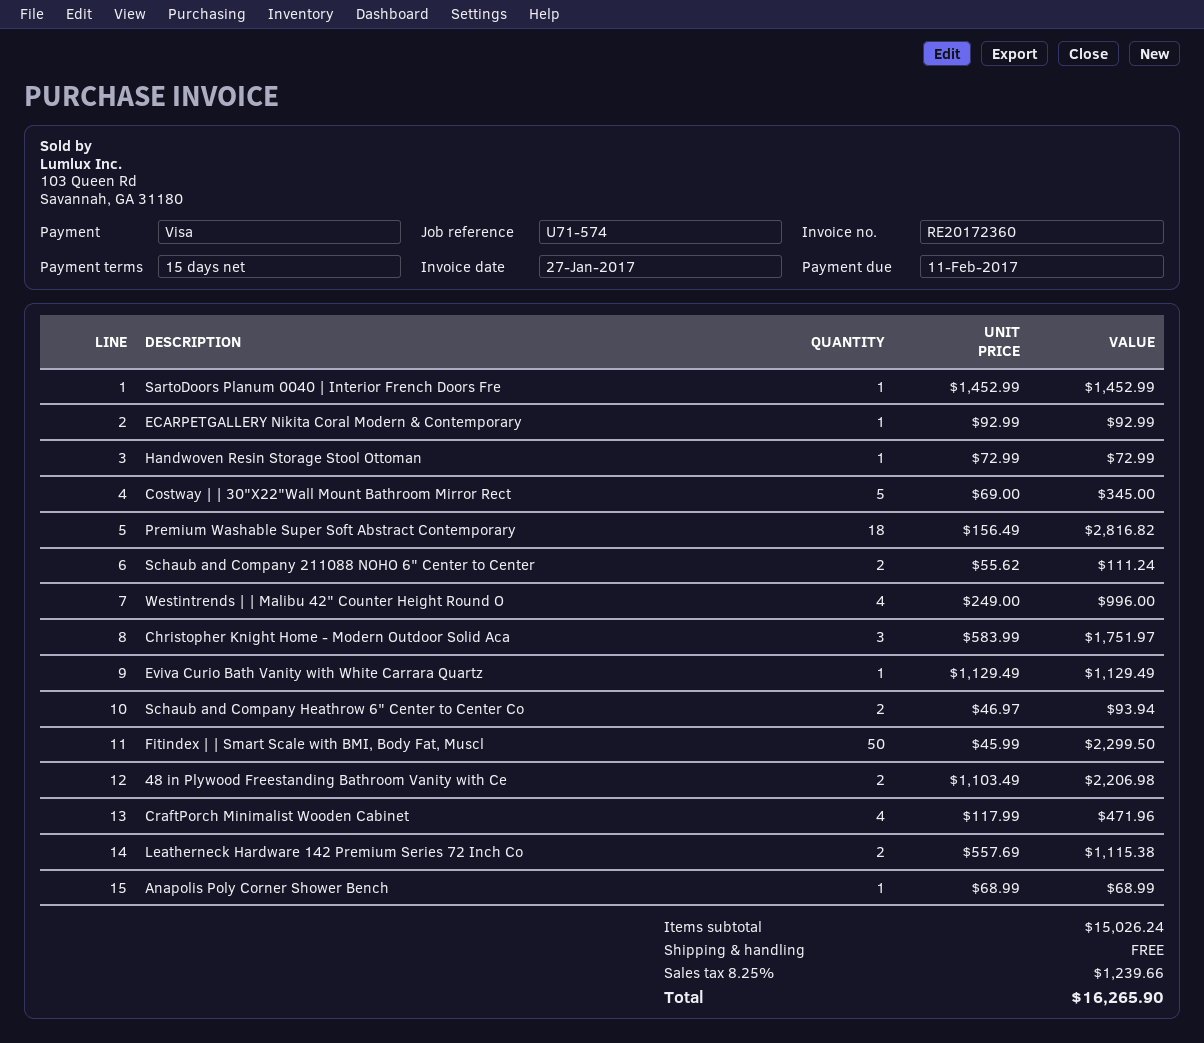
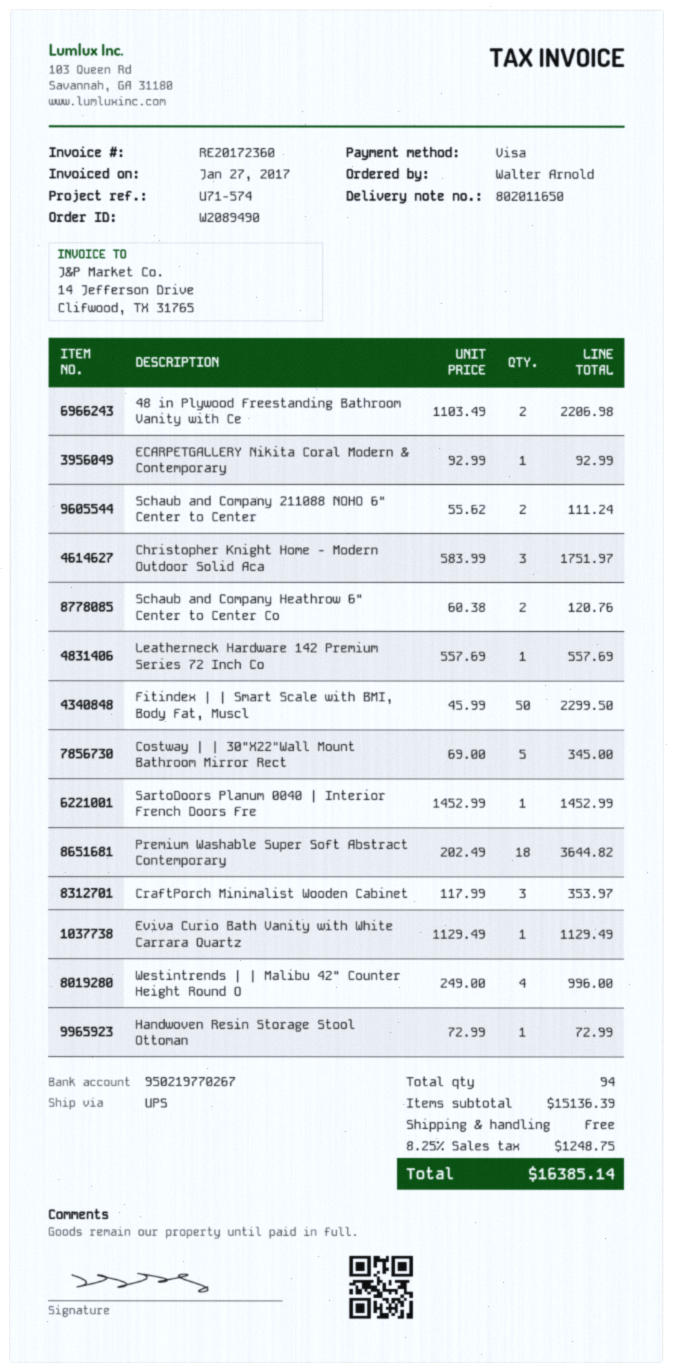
Premium Washable Super Soft Abstract Contemporary: 18 x 156.49 = 2816.82 -> 18 x 202.49 = 3644.82
Schaub and Company Heathrow 6" Center to Center Co: 2 x 46.97 = 93.94 -> 2 x 60.38 = 120.76
CraftPorch Minimalist Wooden Cabinet: 4 x 117.99 = 471.96 -> 3 x 117.99 = 353.97
Leatherneck Hardware 142 Premium Series 72 Inch Co: 2 x 557.69 = 1115.38 -> 1 x 557.69 = 557.69
Anapolis Poly Corner Shower Bench: 1 x 68.99 = 68.99 -> none
subtotal: 15026.24 -> 15136.39
tax: 8.25% = 1239.66 -> 8.25% = 1248.75
total: 16265.90 -> 16385.14

